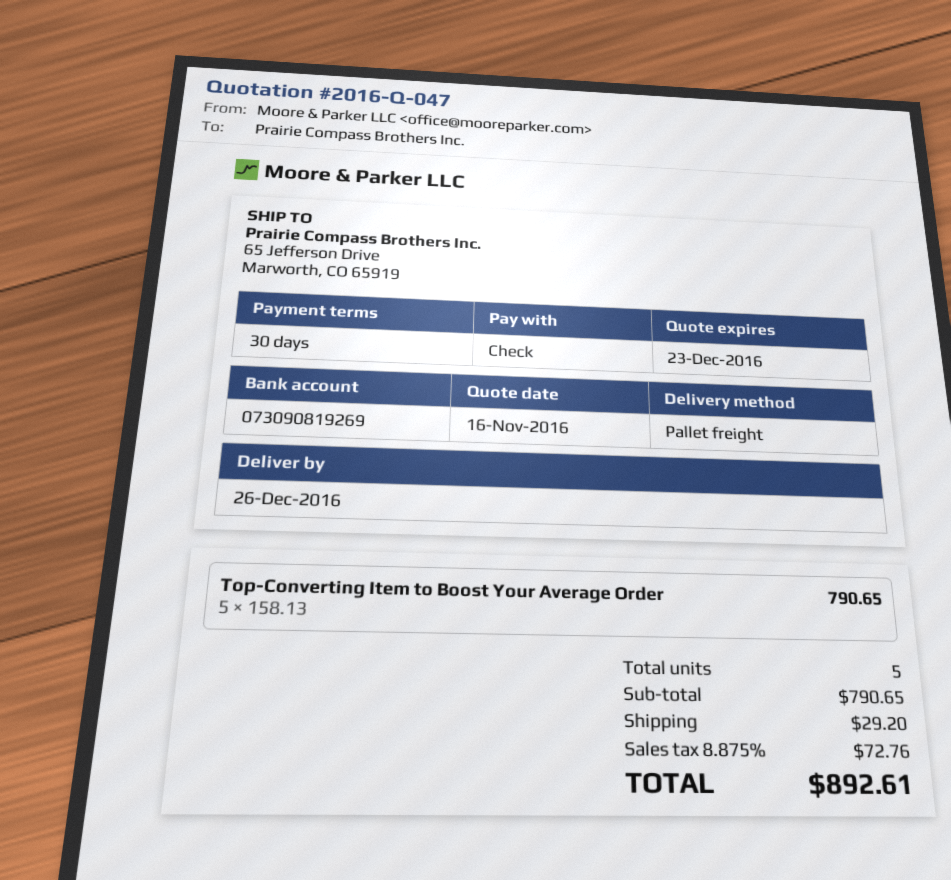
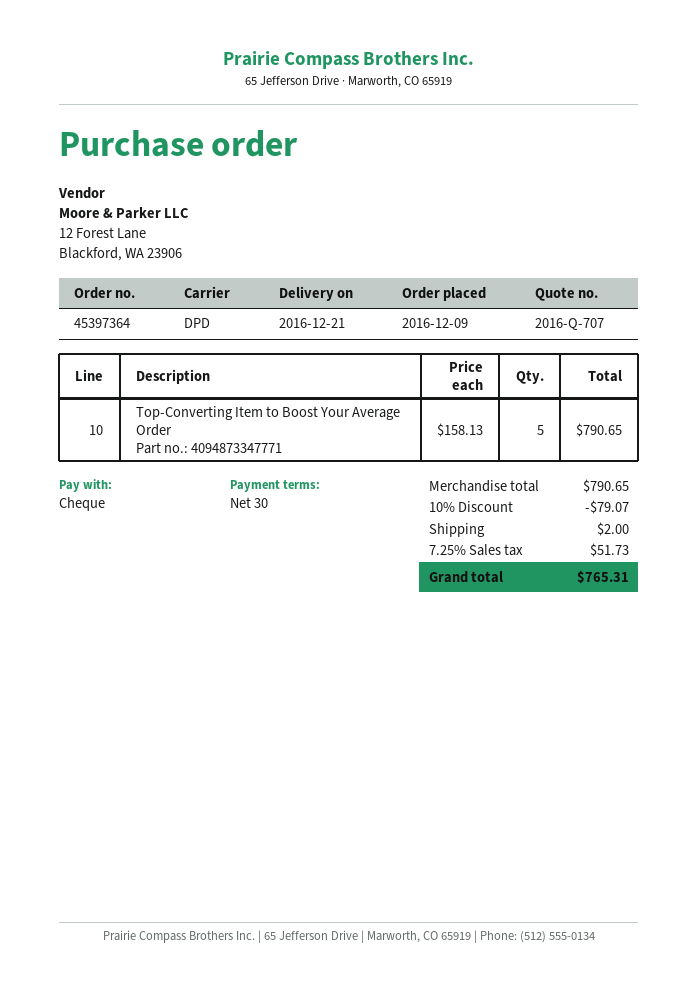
quote number: 2016-Q-047 -> 2016-Q-707
delivery date: 2016-12-26 -> 2016-12-21
shipping method: pallet freight -> DPD
discount: none -> 10% = 79.07
shipping: 29.20 -> 2.00
tax: 8.875% = 72.76 -> 7.25% = 51.73
total: 892.61 -> 765.31

